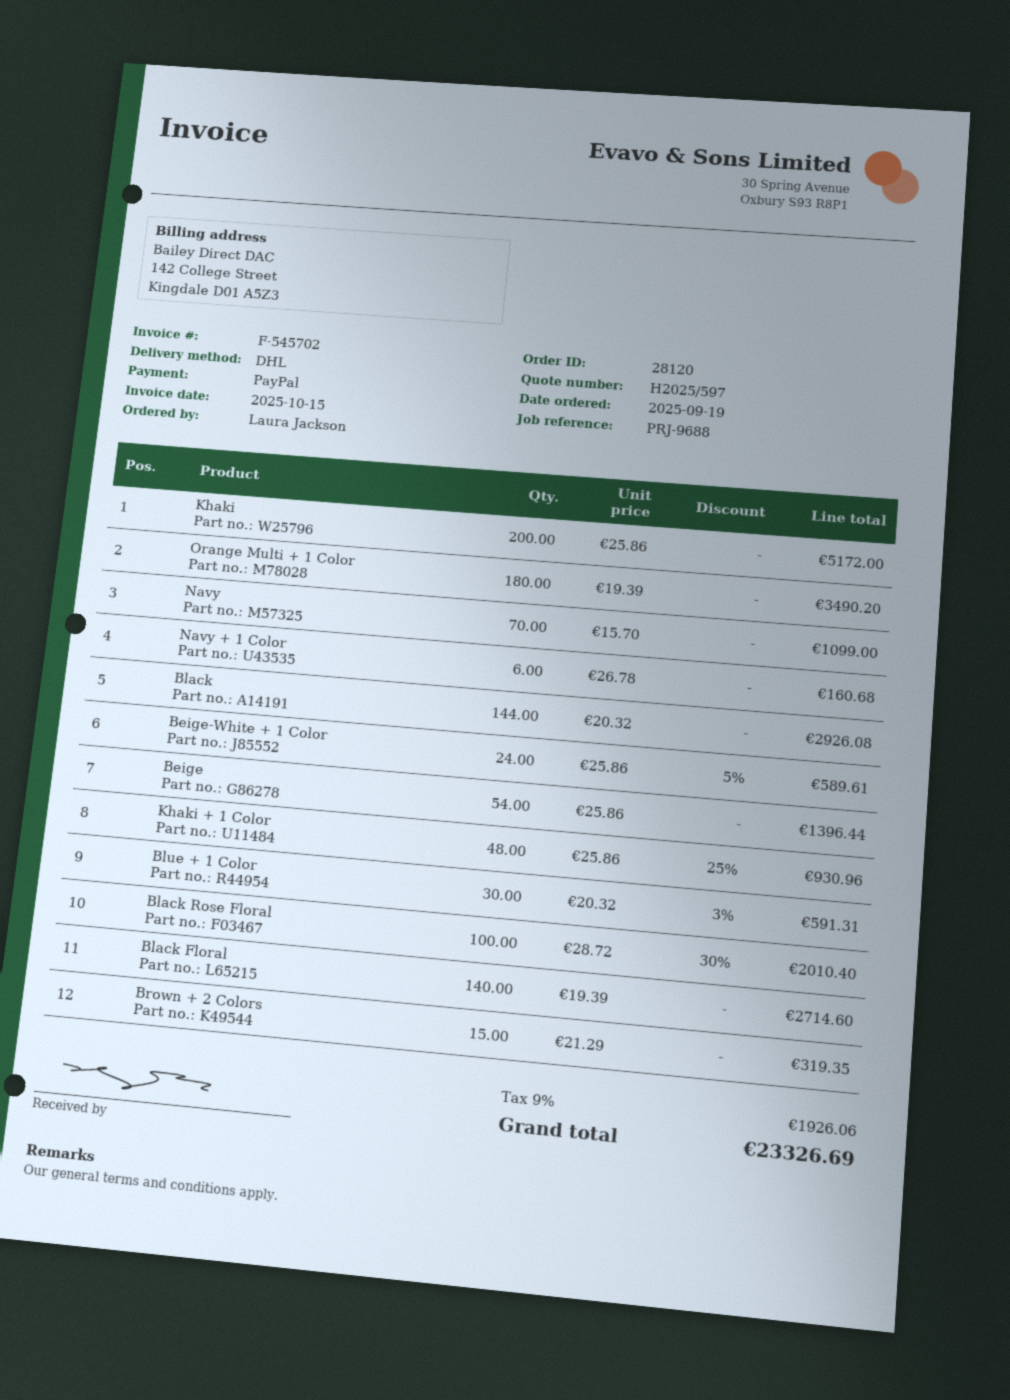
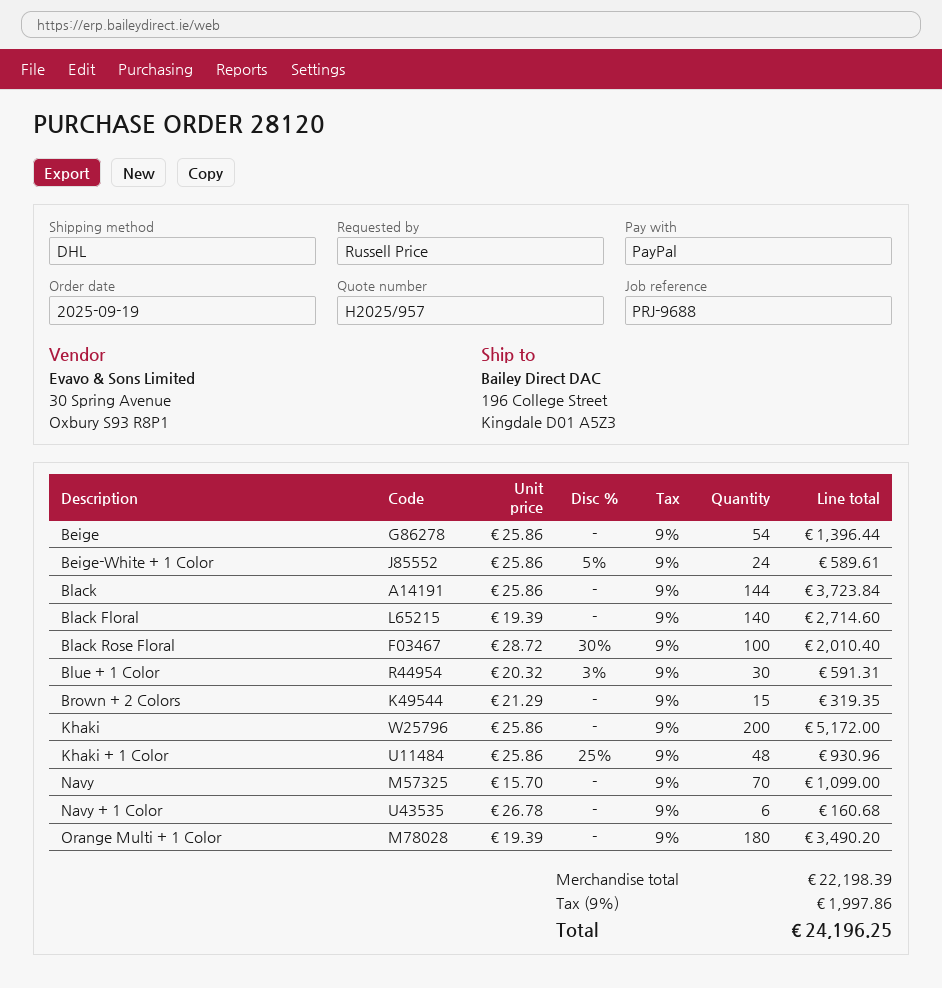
quote number: H2025/597 -> H2025/957
ordered by: Laura Jackson -> Russell Price
Black: 144 x 20.32 = 2926.08 -> 144 x 25.86 = 3723.84
tax: 9% = 1926.06 -> 9% = 1997.86
total: 23326.69 -> 24196.25

